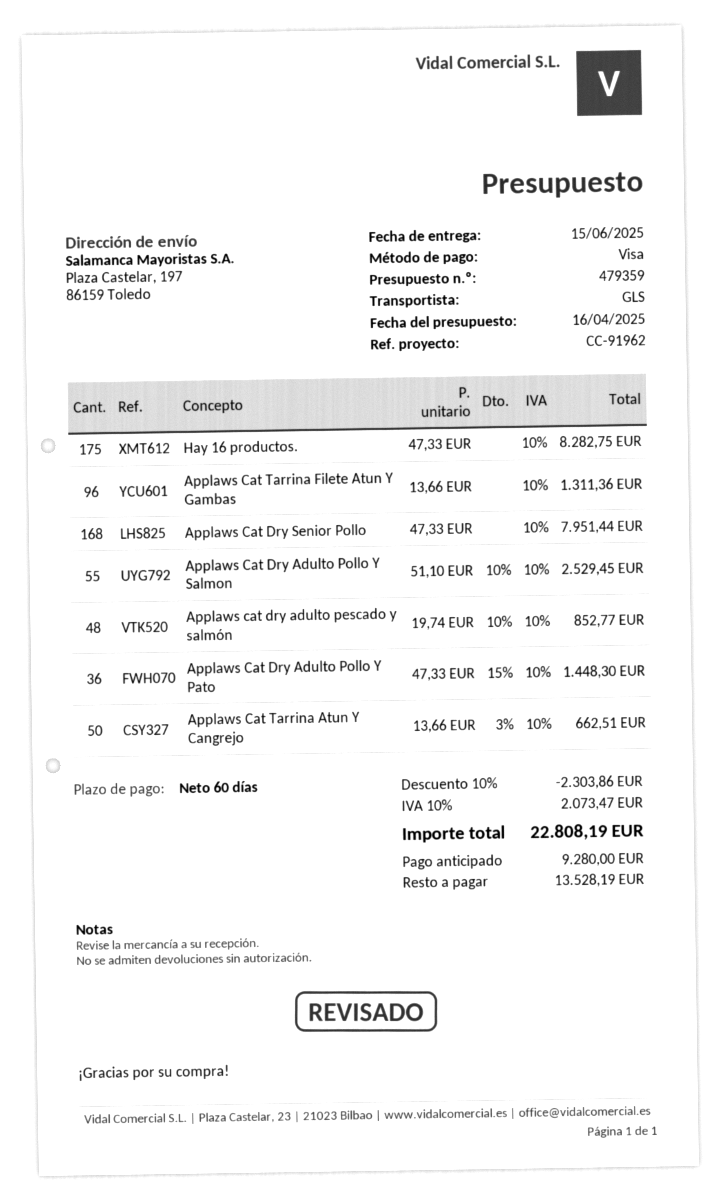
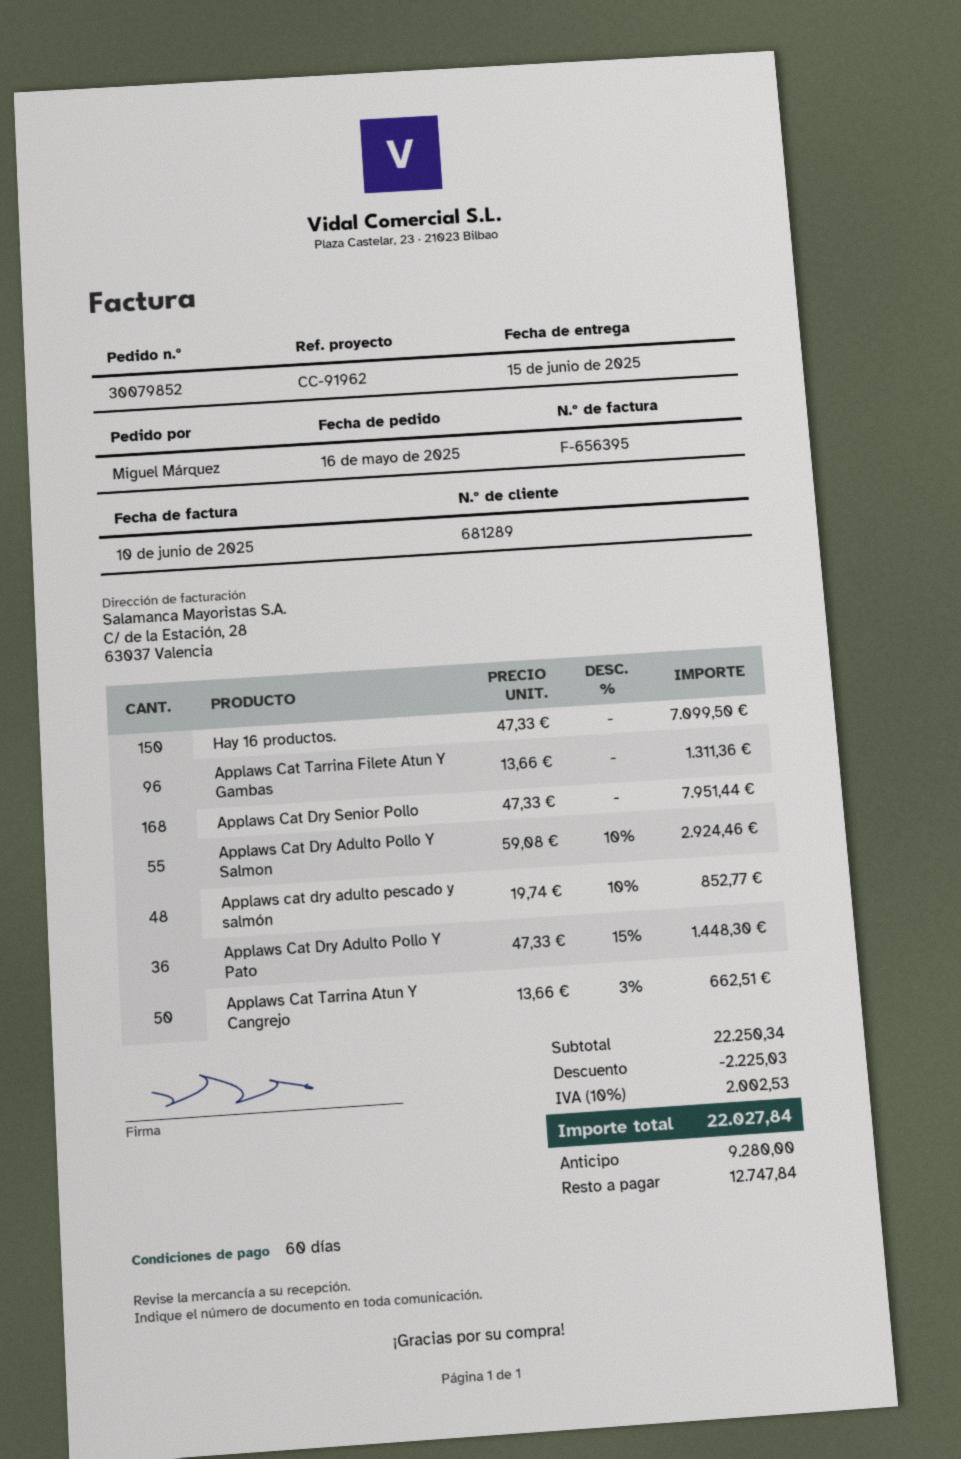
Hay 16 productos.: 175 x 47.33 = 8282.75 -> 150 x 47.33 = 7099.50
Applaws Cat Dry Adulto Pollo Y Salmon: 55 x 51.10 - 10% = 2529.45 -> 55 x 59.08 - 10% = 2924.46
discount: 2303.86 -> 2225.03
tax: 10% = 2073.47 -> 10% = 2002.53
total: 22808.19 -> 22027.84
balance: 13528.19 -> 12747.84

